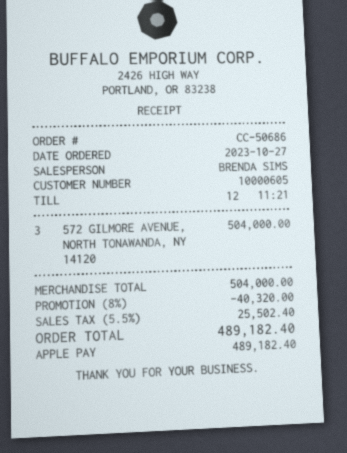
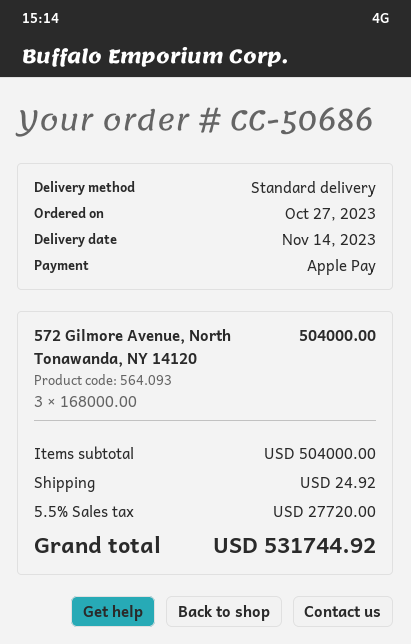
discount: 8% = 40320.00 -> none
shipping: none -> 24.92
tax: 5.5% = 25502.40 -> 5.5% = 27720.00
total: 489182.40 -> 531744.92

